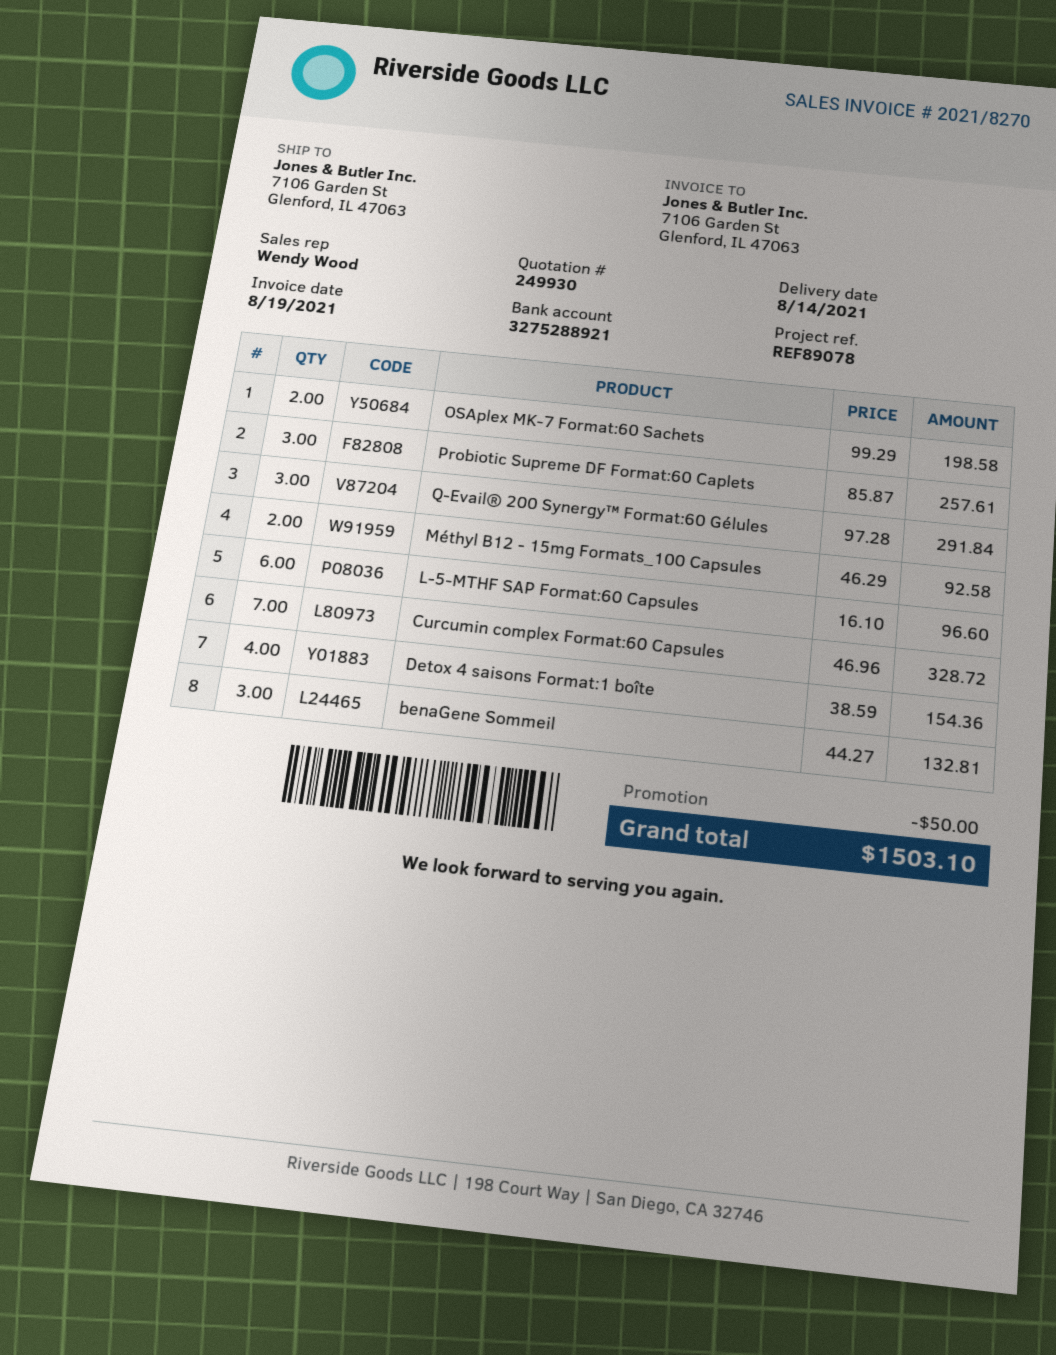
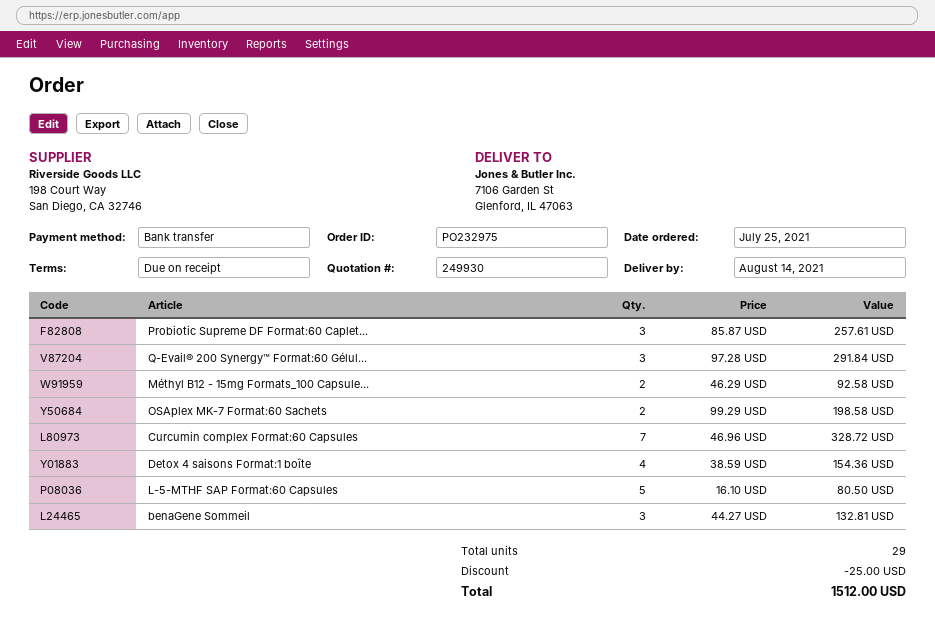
L-5-MTHF SAP Format:60 Capsules: 6 x 16.10 = 96.60 -> 5 x 16.10 = 80.50
discount: 50.00 -> 25.00
total: 1503.10 -> 1512.00

